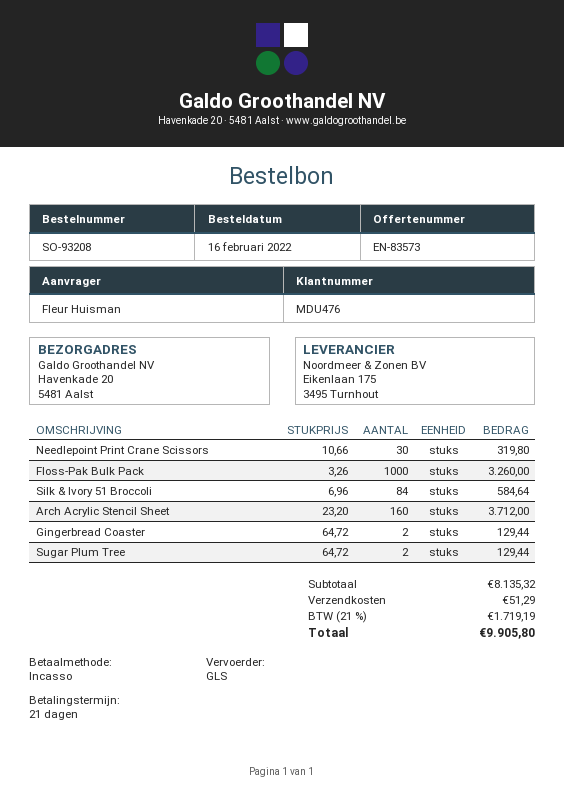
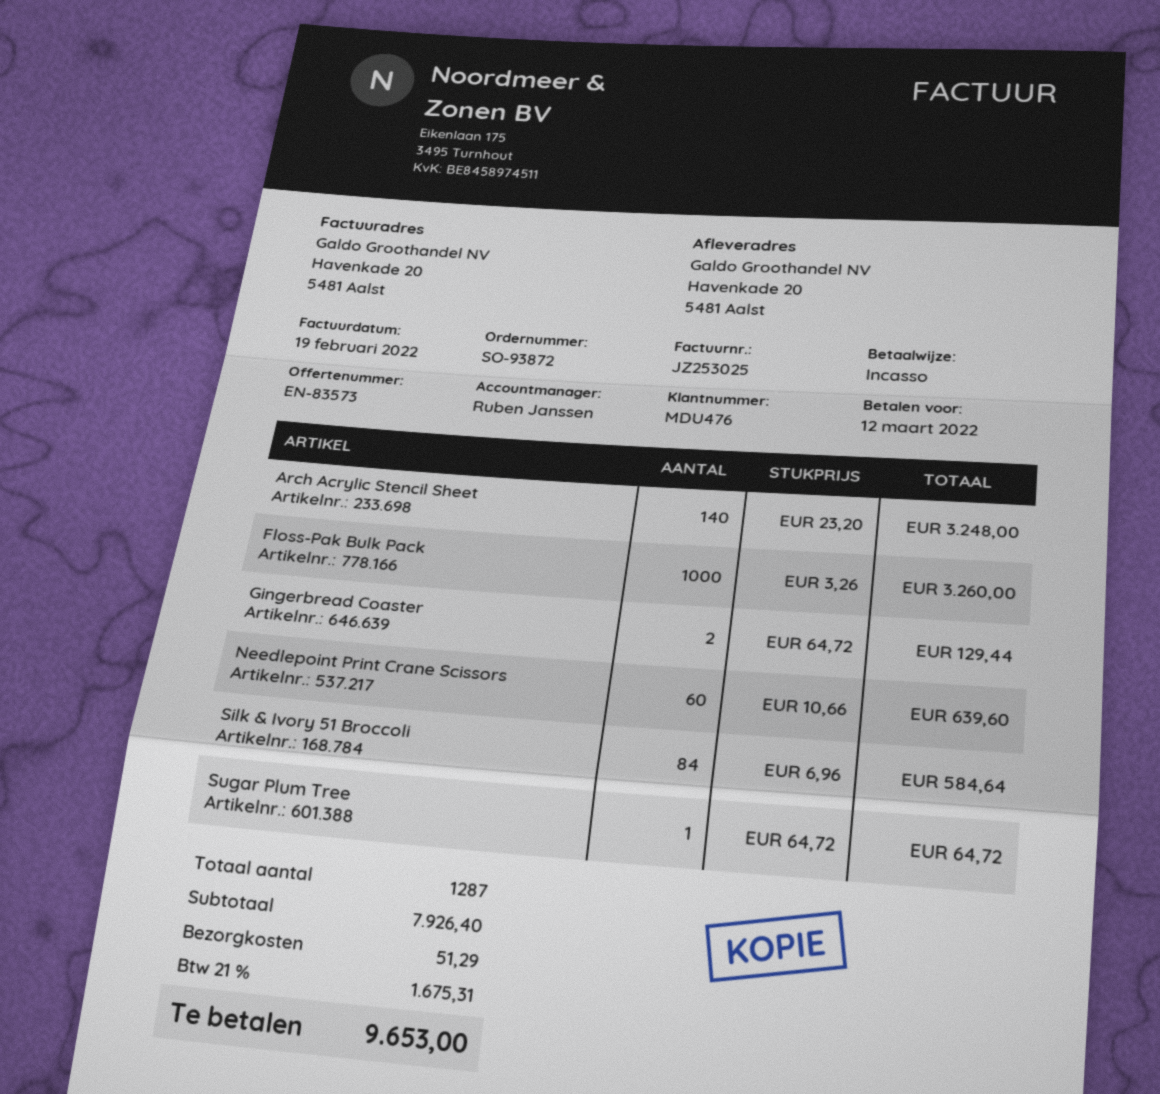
order number: SO-93208 -> SO-93872
Needlepoint Print Crane Scissors: 30 x 10.66 = 319.80 -> 60 x 10.66 = 639.60
Arch Acrylic Stencil Sheet: 160 x 23.20 = 3712.00 -> 140 x 23.20 = 3248.00
Sugar Plum Tree: 2 x 64.72 = 129.44 -> 1 x 64.72 = 64.72
subtotal: 8135.32 -> 7926.40
tax: 21% = 1719.19 -> 21% = 1675.31
total: 9905.80 -> 9653.00

